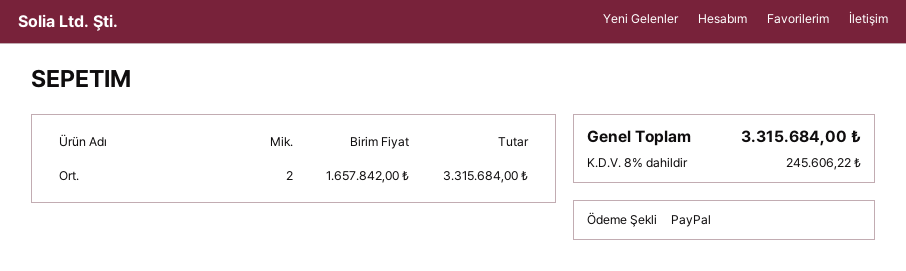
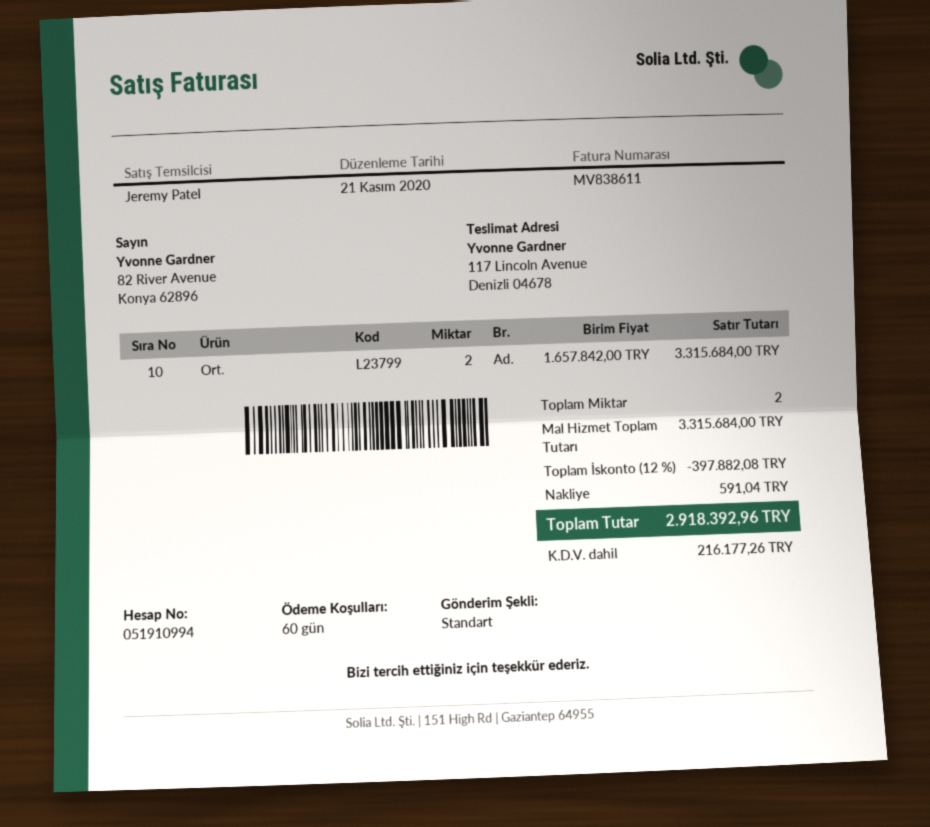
discount: none -> 12% = 397882.08
shipping: none -> 591.04
tax: 245606.22 -> 216177.26
total: 3315684.00 -> 2918392.96

